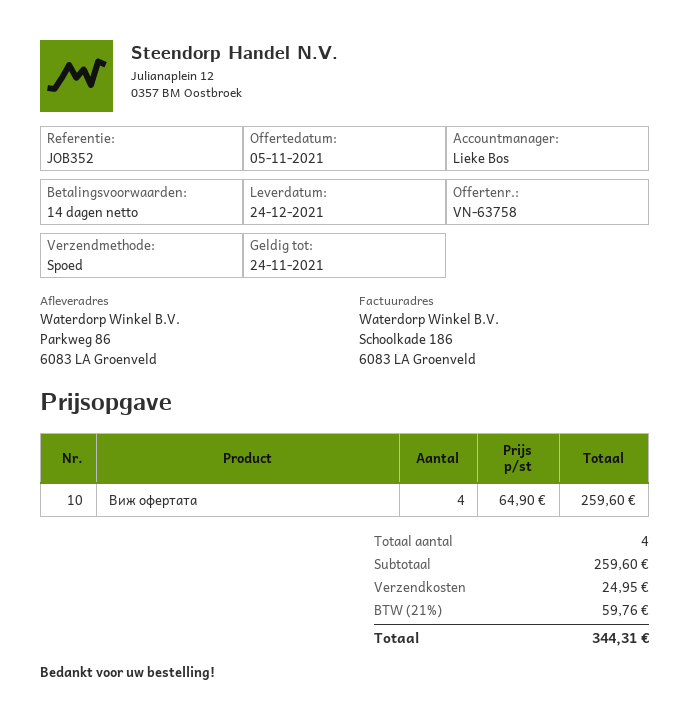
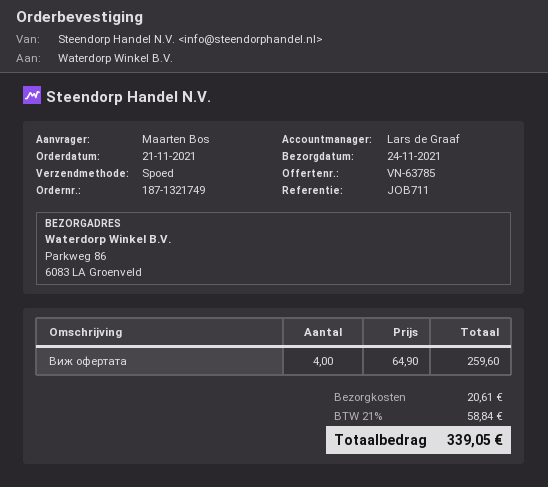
quote number: VN-63758 -> VN-63785
delivery date: 2021-12-24 -> 2021-11-24
reference: JOB352 -> JOB711
sales rep: Lieke Bos -> Lars de Graaf
shipping: 24.95 -> 20.61
tax: 21% = 59.76 -> 21% = 58.84
total: 344.31 -> 339.05

